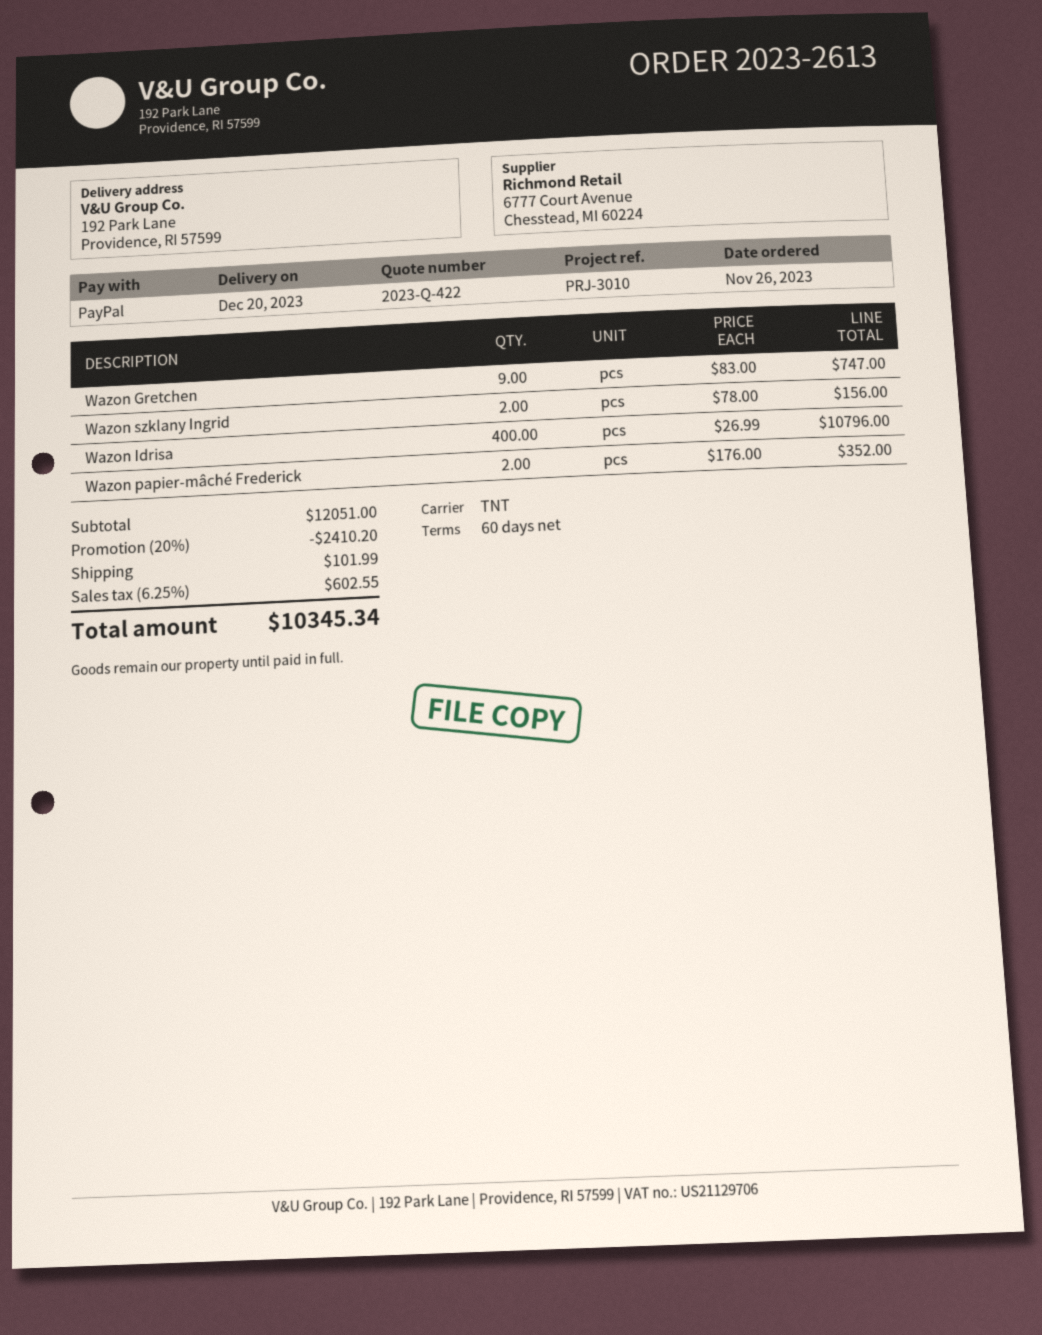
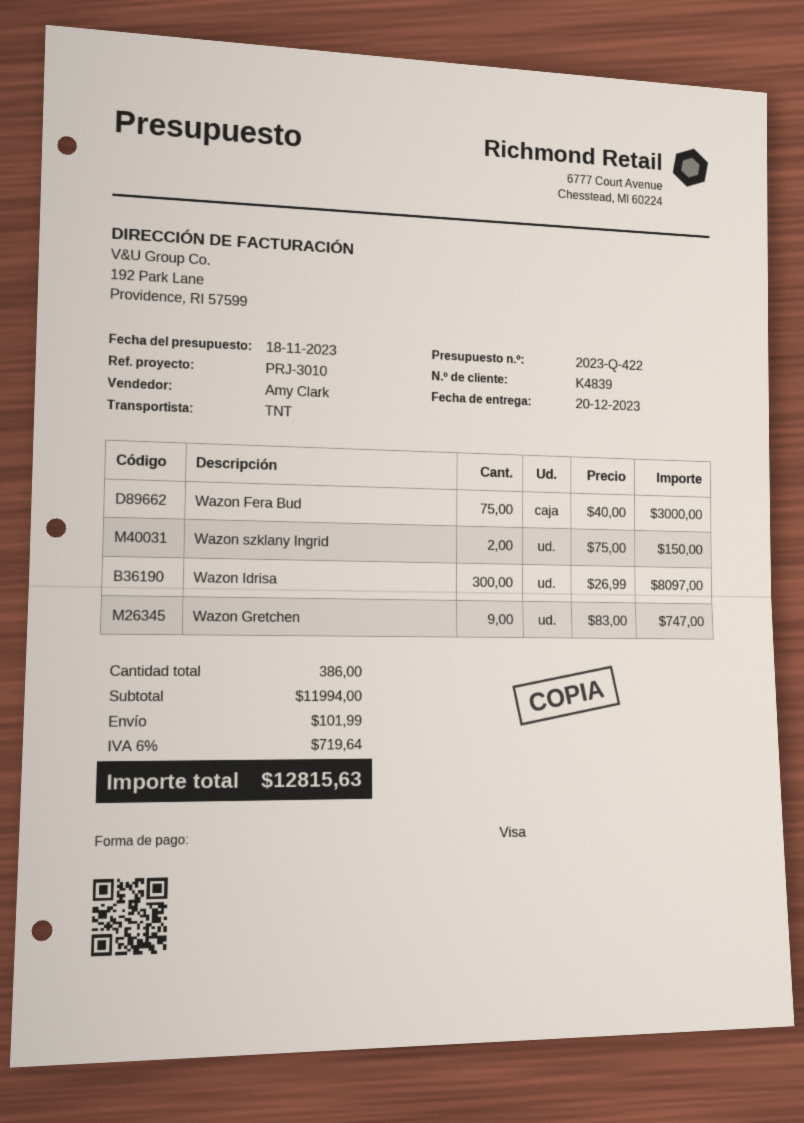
payment method: PayPal -> Visa
Wazon szklany Ingrid: 2 x 78.00 = 156.00 -> 2 x 75.00 = 150.00
Wazon Idrisa: 400 x 26.99 = 10796.00 -> 300 x 26.99 = 8097.00
Wazon papier-mâché Frederick: 2 x 176.00 = 352.00 -> none
Wazon Fera Bud: none -> 75 x 40.00 = 3000.00
subtotal: 12051.00 -> 11994.00
discount: 20% = 2410.20 -> none
tax: 6.25% = 602.55 -> 6% = 719.64
total: 10345.34 -> 12815.63

